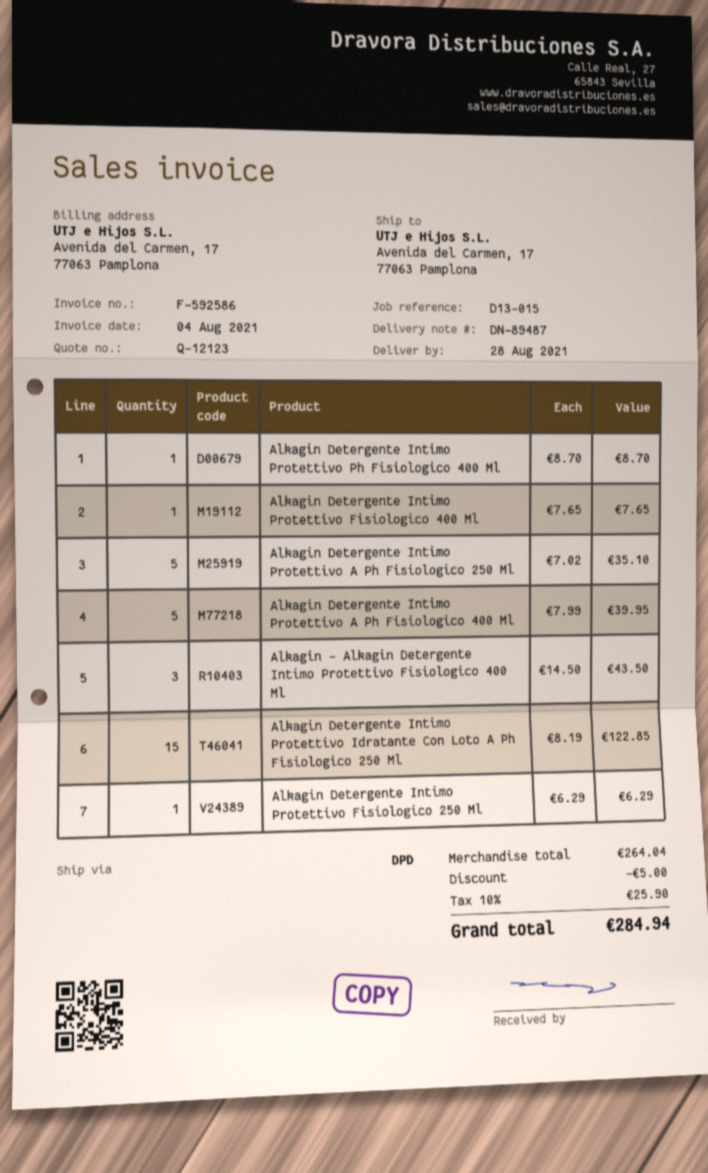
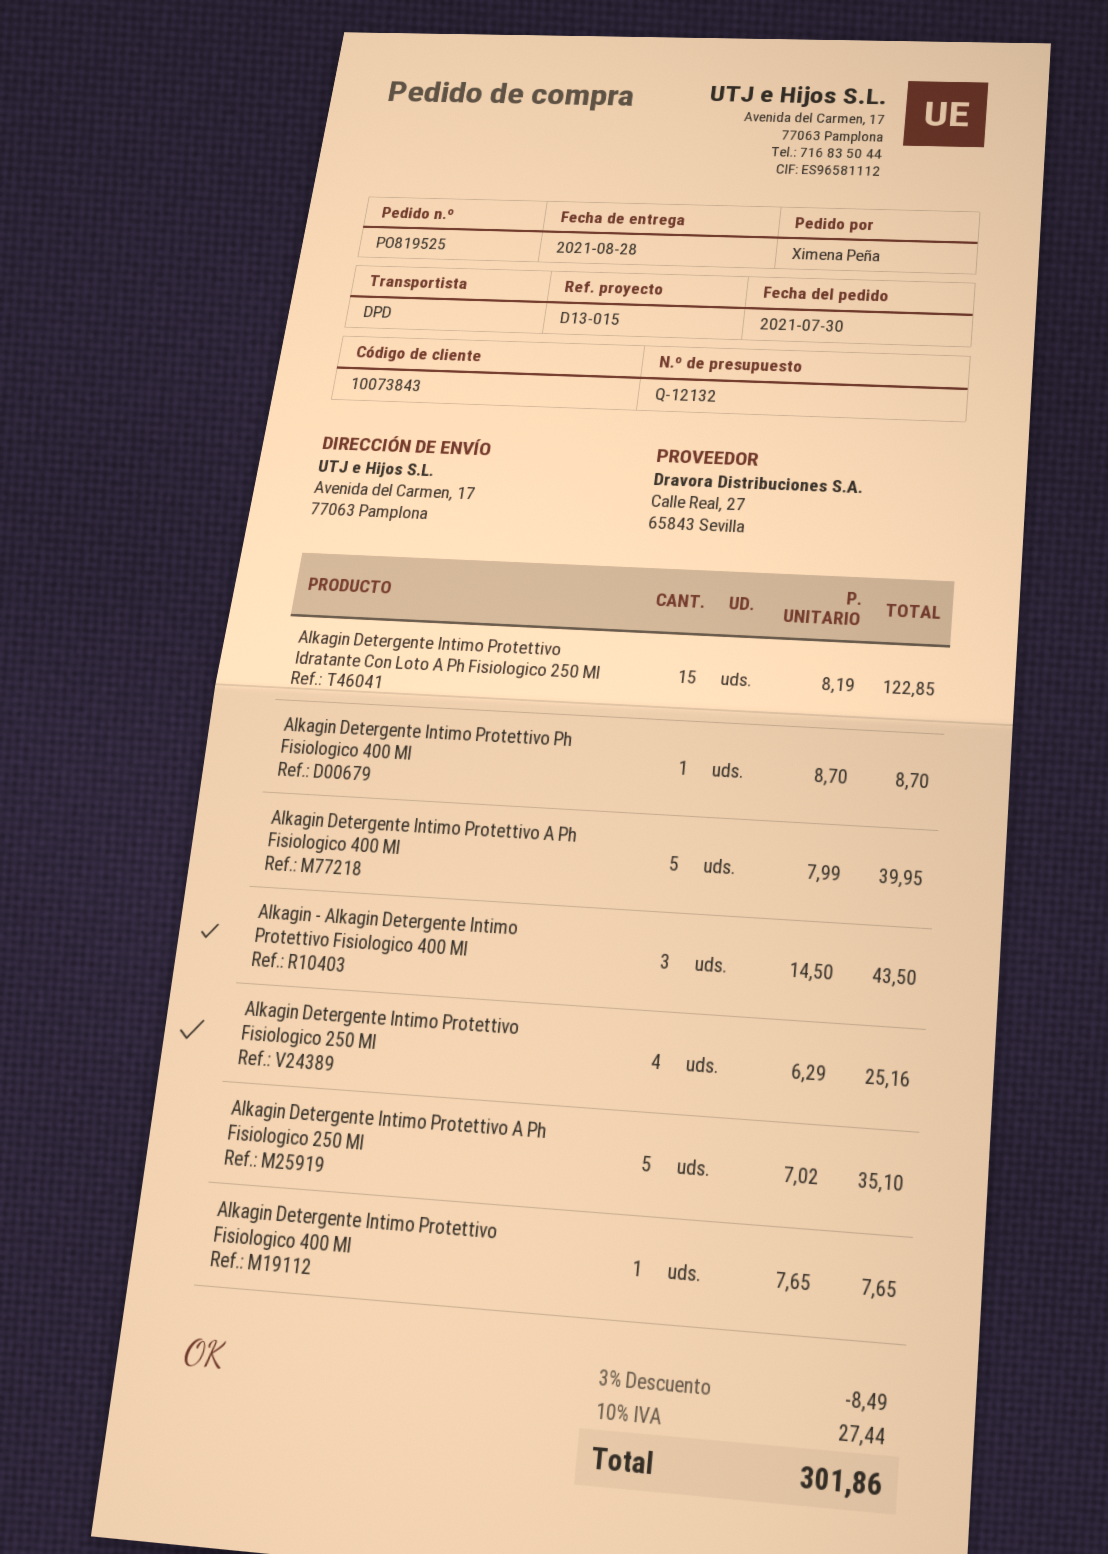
quote number: Q-12123 -> Q-12132
Alkagin Detergente Intimo Protettivo Fisiologico 250 Ml: 1 x 6.29 = 6.29 -> 4 x 6.29 = 25.16
discount: 5.00 -> 8.49
tax: 10% = 25.90 -> 10% = 27.44
total: 284.94 -> 301.86

